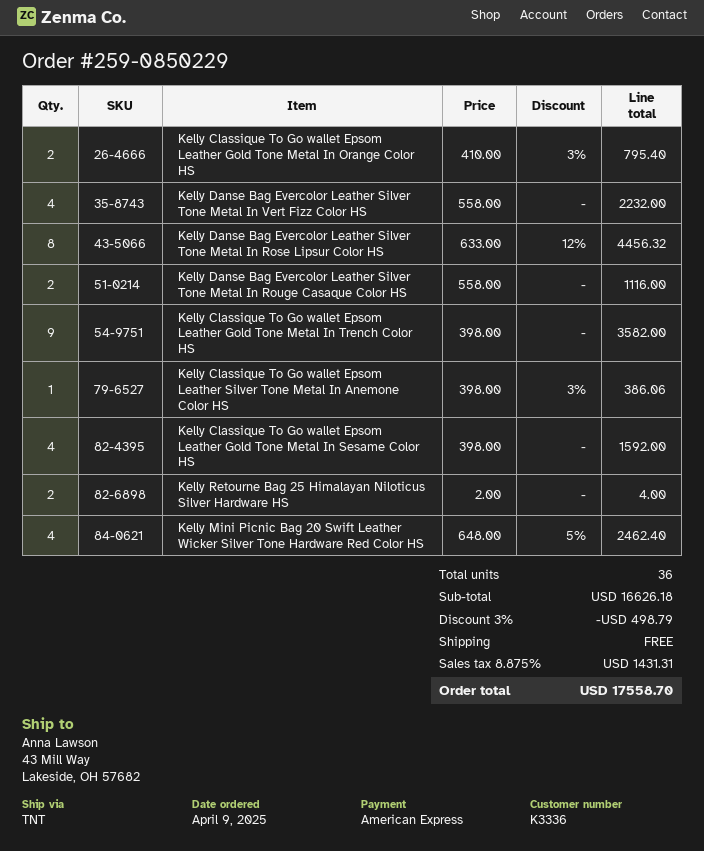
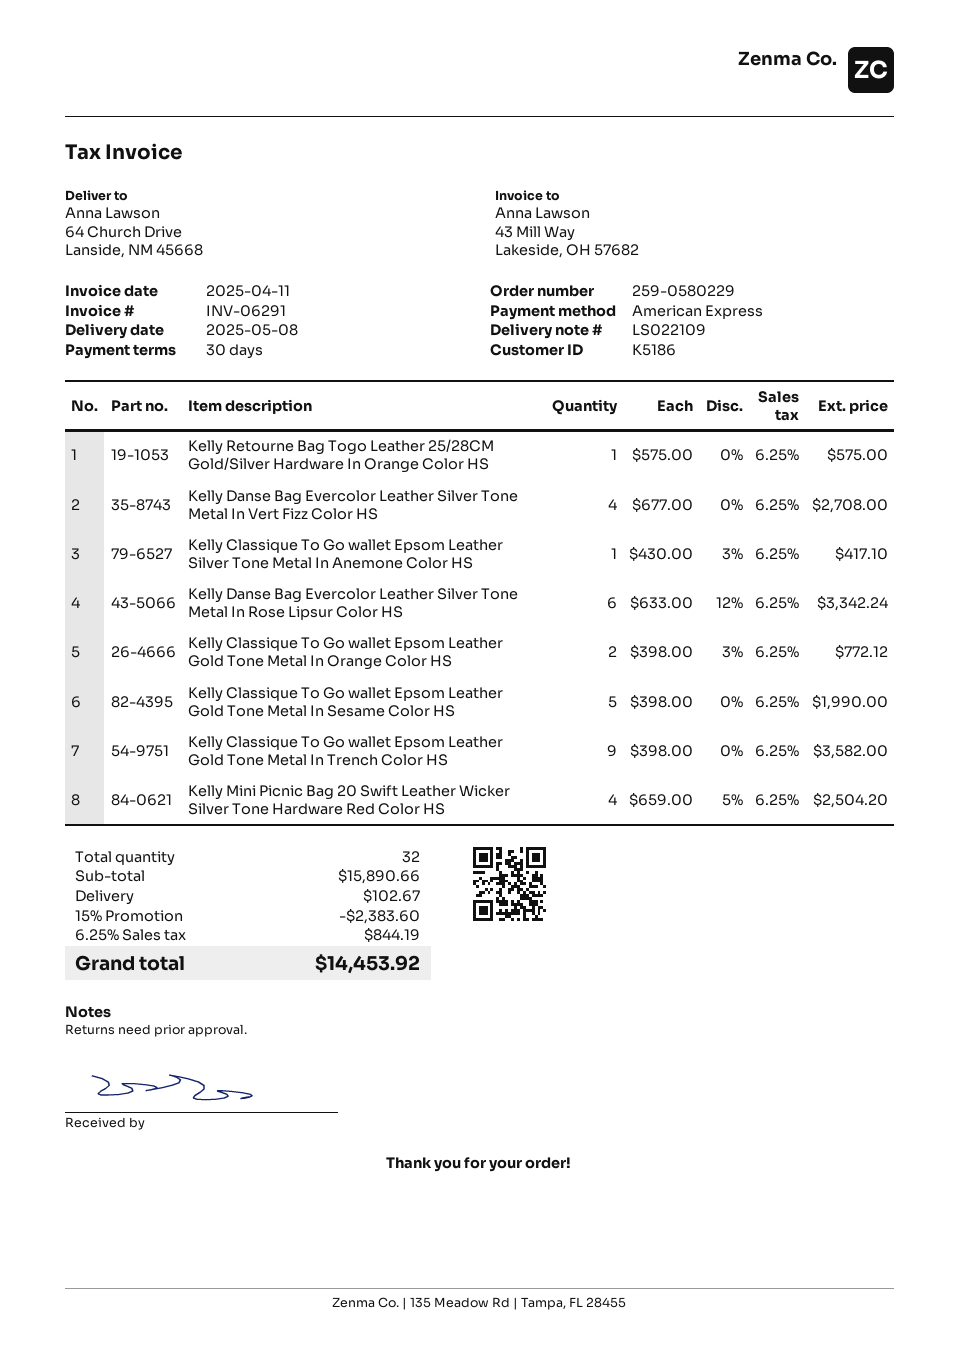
order number: 259-0850229 -> 259-0580229
customer number: K3336 -> K5186
ship to: 43 Mill Way, Lakeside, OH 57682 -> 64 Church Drive, Lanside, NM 45668
Kelly Classique To Go wallet Epsom Leather Gold Tone Metal In Orange Color HS: 2 x 410.00 - 3% = 795.40 -> 2 x 398.00 - 3% = 772.12
Kelly Danse Bag Evercolor Leather Silver Tone Metal In Vert Fizz Color HS: 4 x 558.00 = 2232.00 -> 4 x 677.00 = 2708.00
Kelly Danse Bag Evercolor Leather Silver Tone Metal In Rose Lipsur Color HS: 8 x 633.00 - 12% = 4456.32 -> 6 x 633.00 - 12% = 3342.24
Kelly Danse Bag Evercolor Leather Silver Tone Metal In Rouge Casaque Color HS: 2 x 558.00 = 1116.00 -> none
Kelly Classique To Go wallet Epsom Leather Silver Tone Metal In Anemone Color HS: 1 x 398.00 - 3% = 386.06 -> 1 x 430.00 - 3% = 417.10
Kelly Classique To Go wallet Epsom Leather Gold Tone Metal In Sesame Color HS: 4 x 398.00 = 1592.00 -> 5 x 398.00 = 1990.00
Kelly Retourne Bag 25 Himalayan Niloticus Silver Hardware HS: 2 x 2.00 = 4.00 -> none
Kelly Mini Picnic Bag 20 Swift Leather Wicker Silver Tone Hardware Red Color HS: 4 x 648.00 - 5% = 2462.40 -> 4 x 659.00 - 5% = 2504.20
Kelly Retourne Bag Togo Leather 25/28CM Gold/Silver Hardware In Orange Color HS: none -> 1 x 575.00 = 575.00
total quantity: 36 -> 32
subtotal: 16626.18 -> 15890.66
discount: 3% = 498.79 -> 15% = 2383.60
shipping: 0.00 -> 102.67
tax: 8.875% = 1431.31 -> 6.25% = 844.19
total: 17558.70 -> 14453.92

